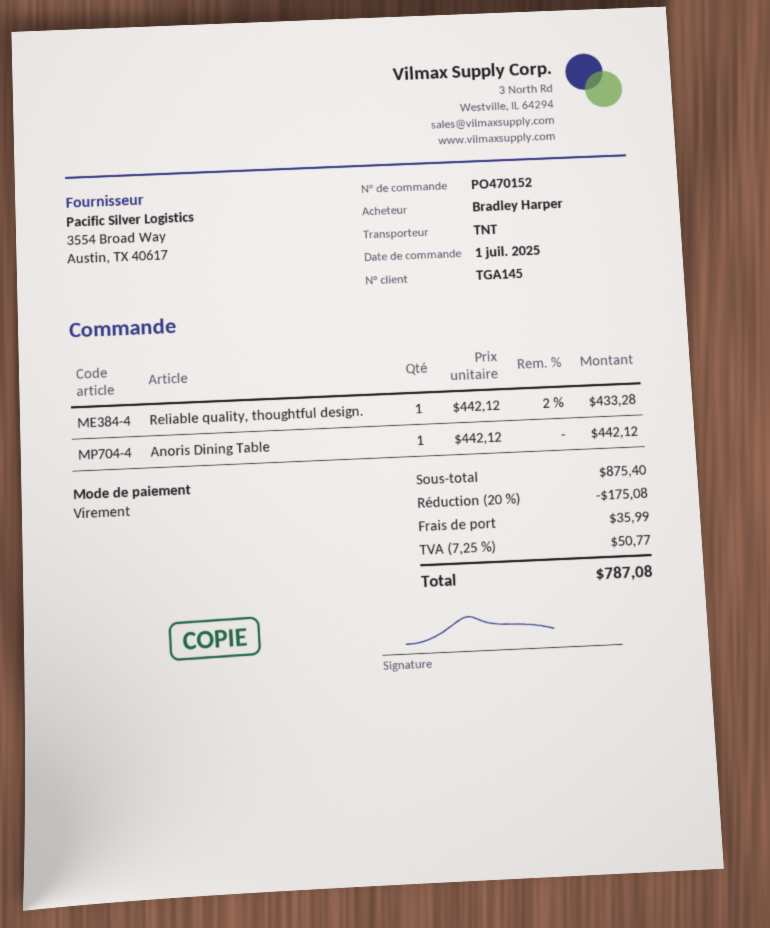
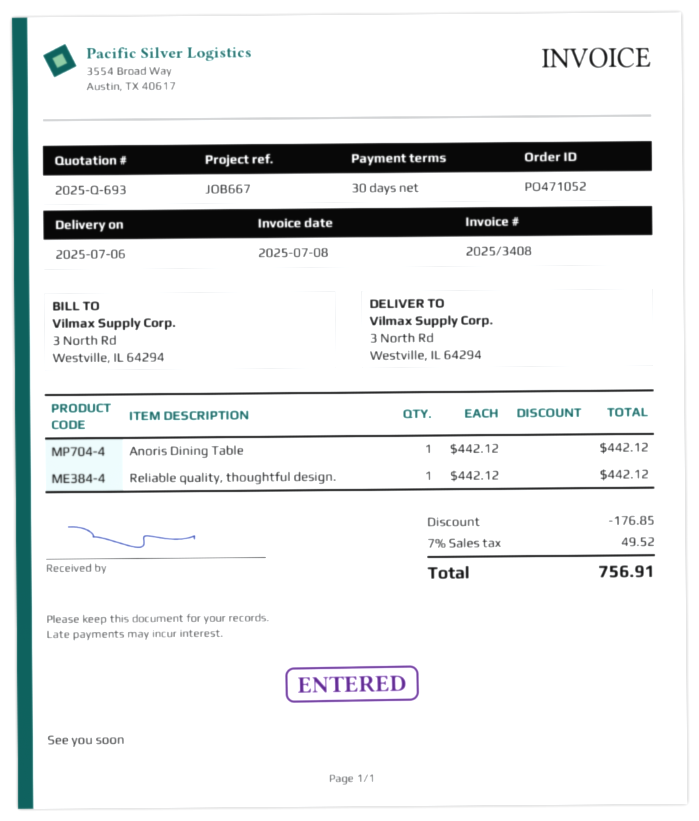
order number: PO470152 -> PO471052
Reliable quality, thoughtful design.: 1 x 442.12 - 2% = 433.28 -> 1 x 442.12 = 442.12
discount: 175.08 -> 176.85
shipping: 35.99 -> none
tax: 7.25% = 50.77 -> 7% = 49.52
total: 787.08 -> 756.91

